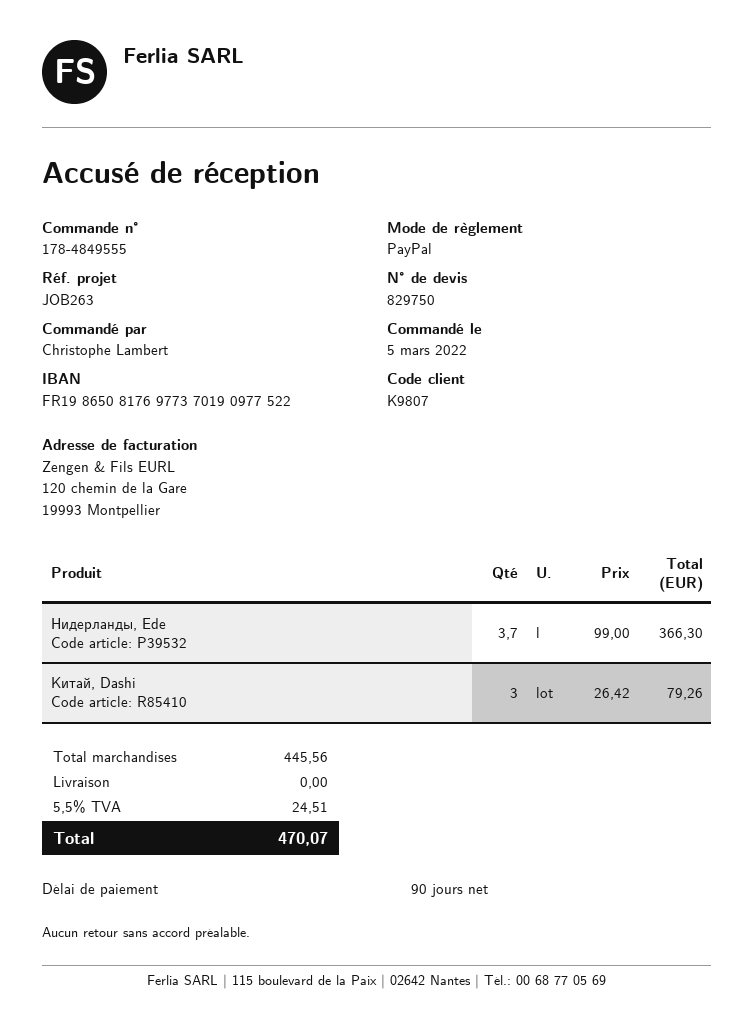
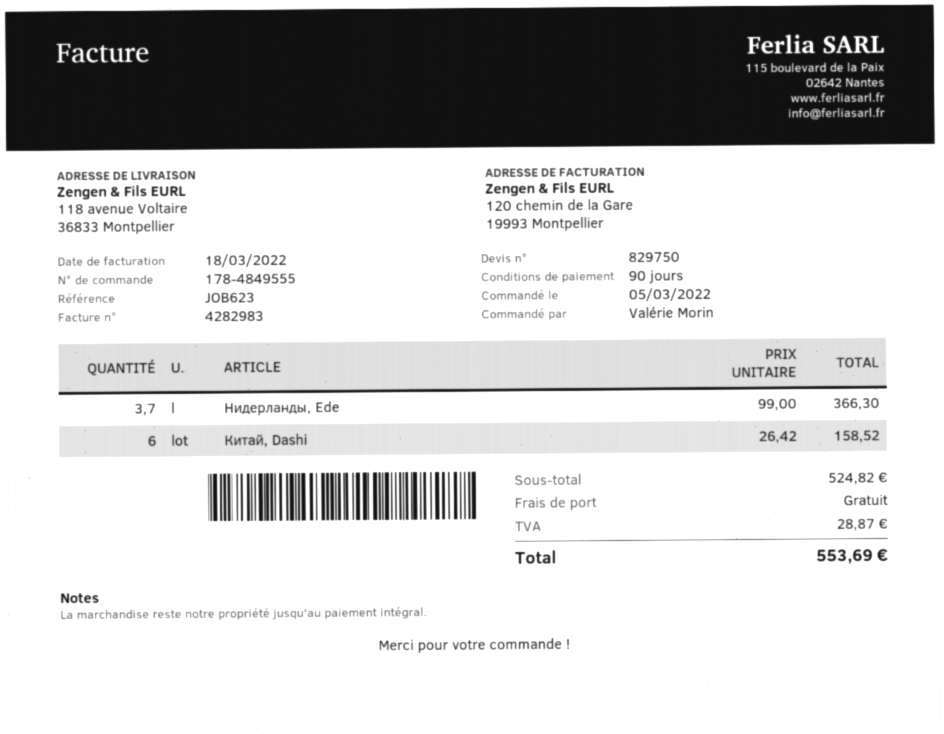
reference: JOB263 -> JOB623
ordered by: Christophe Lambert -> Valérie Morin
Китай, Dashi: 3 x 26.42 = 79.26 -> 6 x 26.42 = 158.52
subtotal: 445.56 -> 524.82
tax: 24.51 -> 28.87
total: 470.07 -> 553.69

